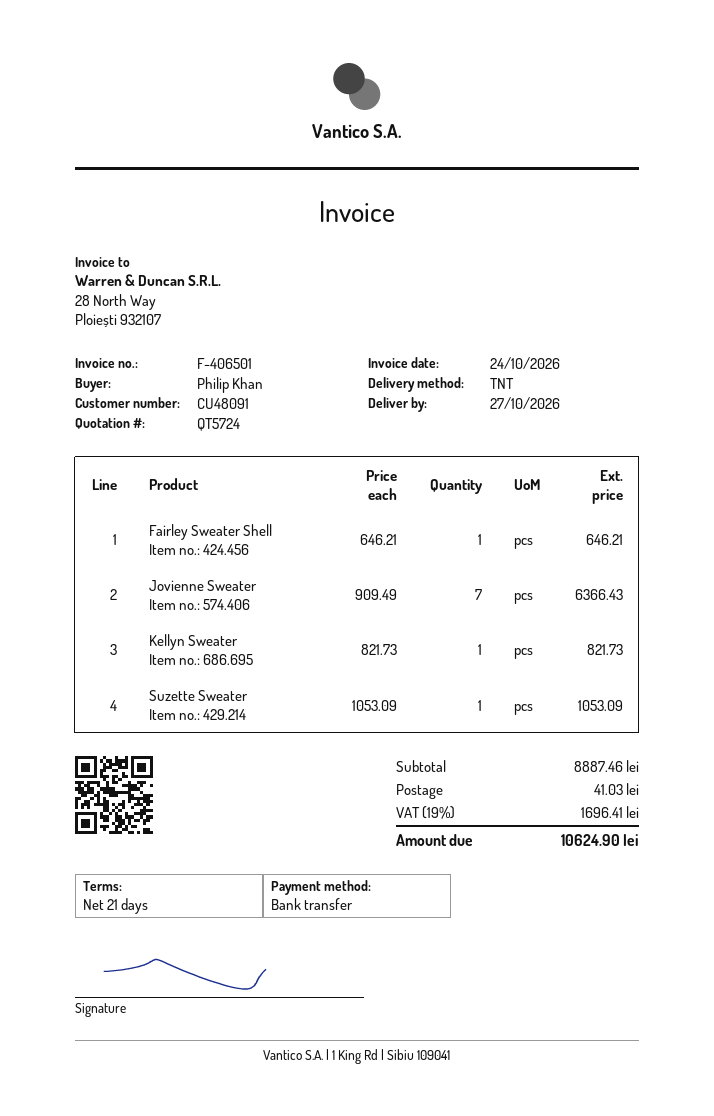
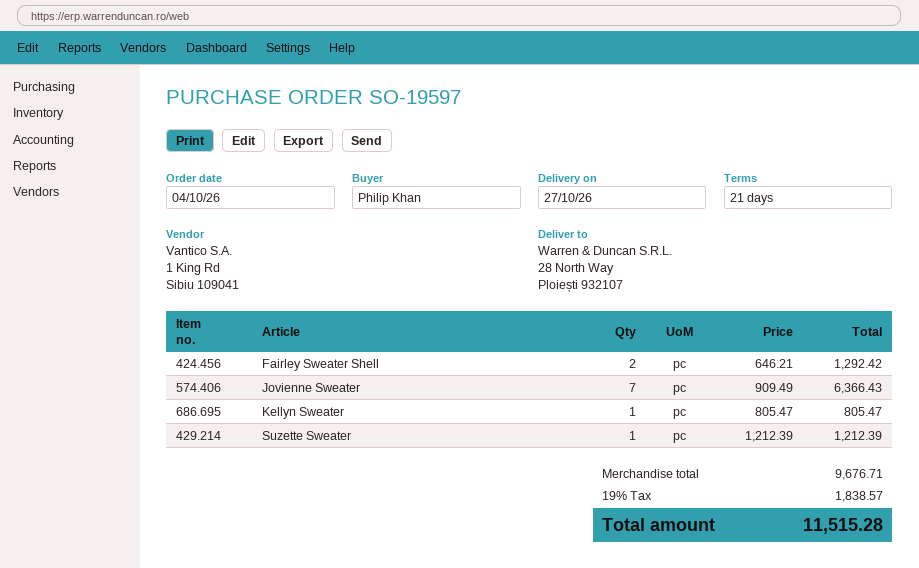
Fairley Sweater Shell: 1 x 646.21 = 646.21 -> 2 x 646.21 = 1292.42
Kellyn Sweater: 1 x 821.73 = 821.73 -> 1 x 805.47 = 805.47
Suzette Sweater: 1 x 1053.09 = 1053.09 -> 1 x 1212.39 = 1212.39
subtotal: 8887.46 -> 9676.71
shipping: 41.03 -> none
tax: 19% = 1696.41 -> 19% = 1838.57
total: 10624.90 -> 11515.28

